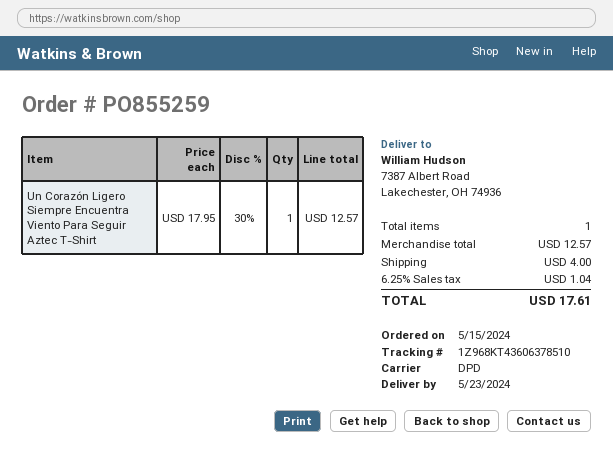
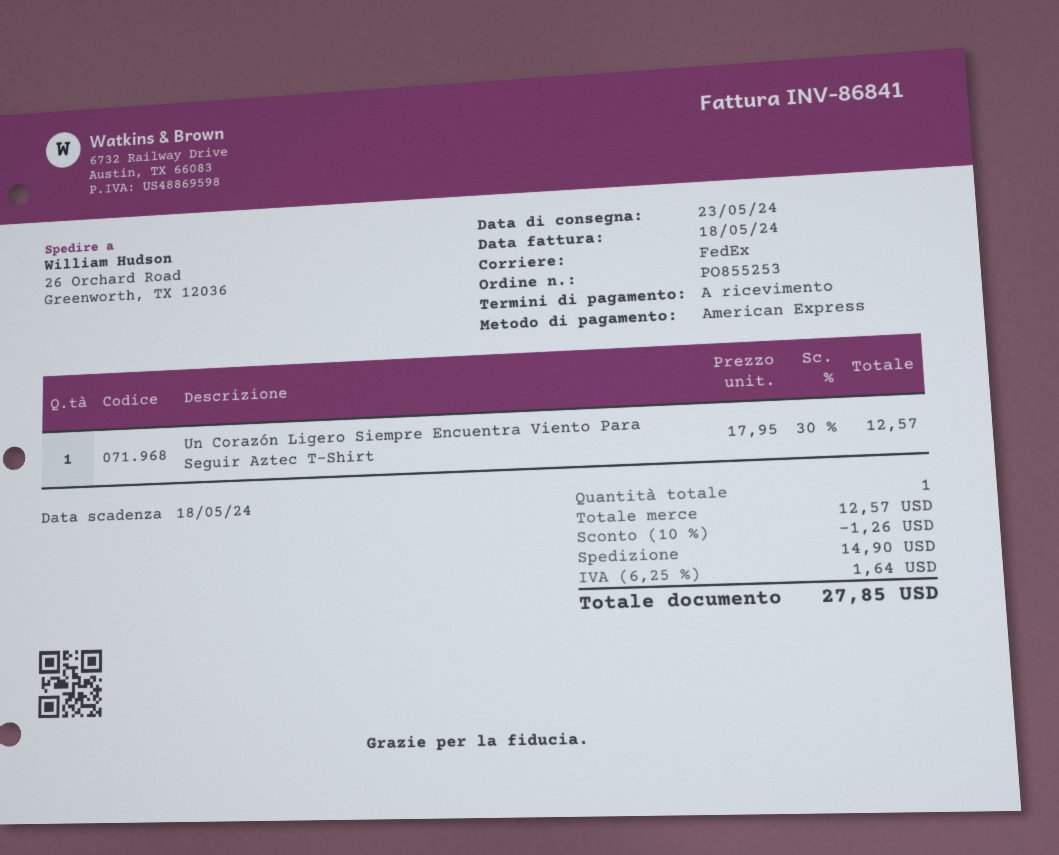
order number: PO855259 -> PO855253
shipping method: DPD -> FedEx
ship to: 7387 Albert Road, Lakechester, OH 74936 -> 26 Orchard Road, Greenworth, TX 12036
discount: none -> 10% = 1.26
shipping: 4.00 -> 14.90
tax: 6.25% = 1.04 -> 6.25% = 1.64
total: 17.61 -> 27.85

